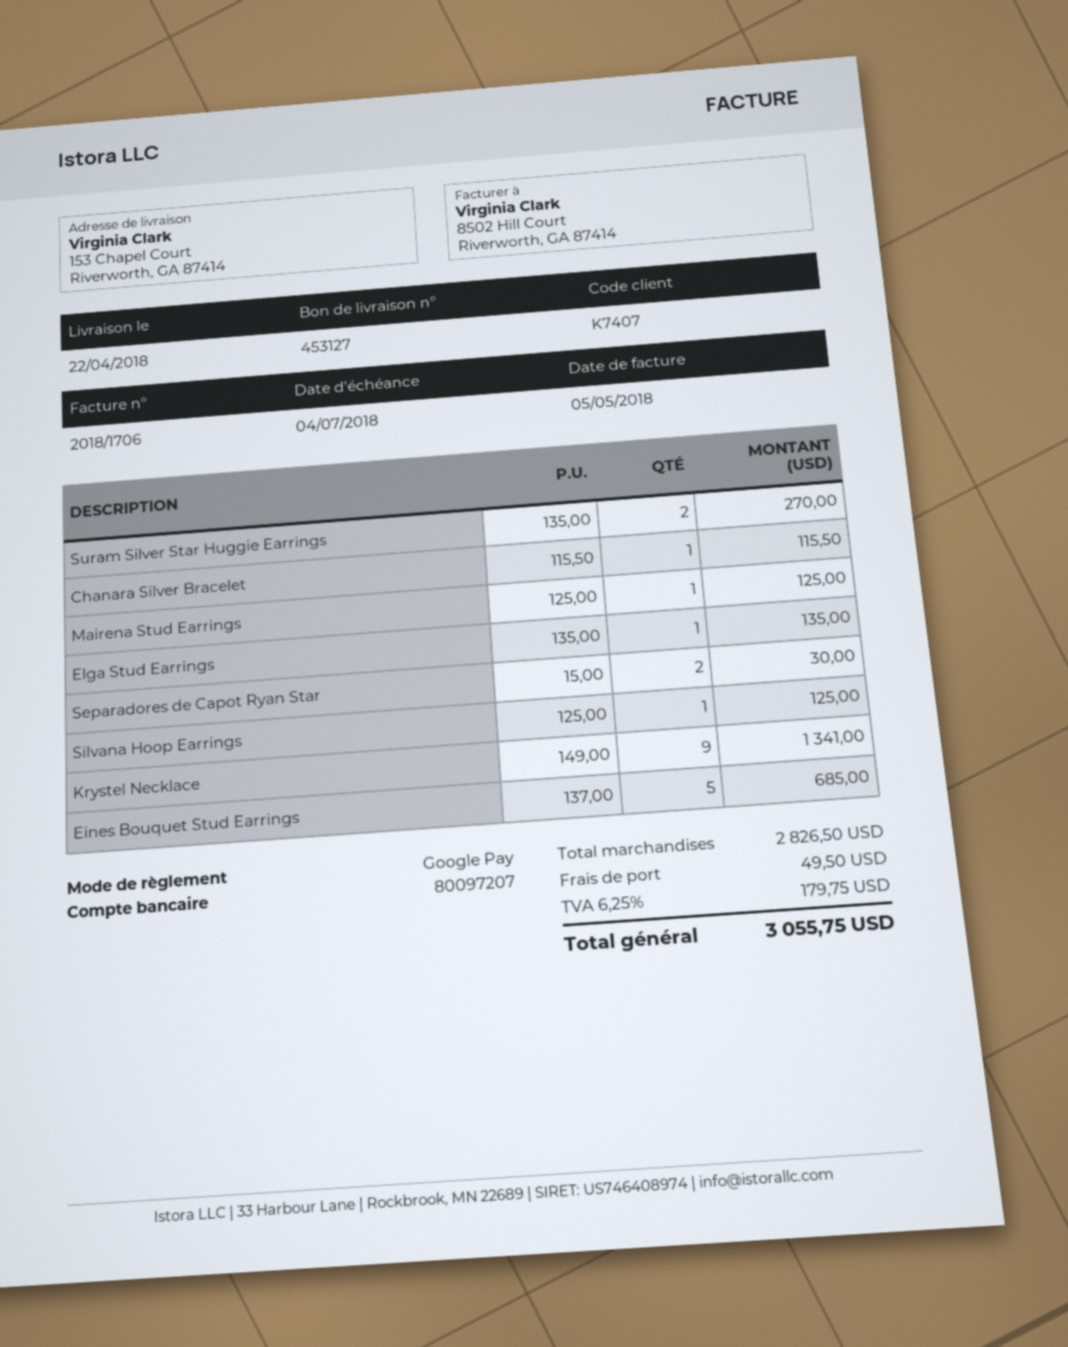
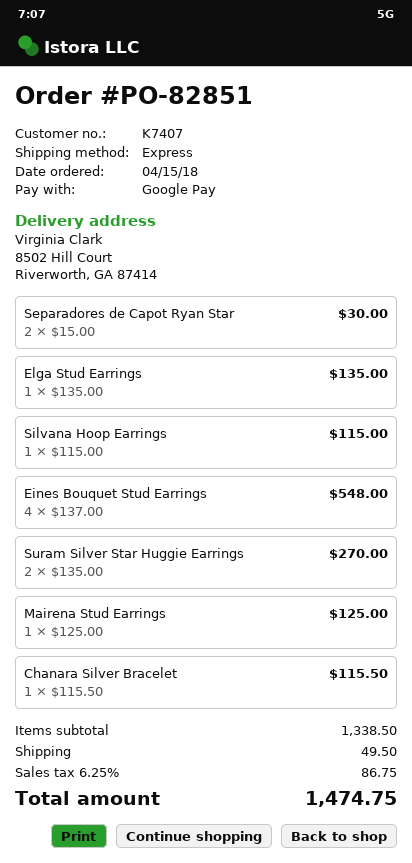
ship to: 153 Chapel Court, Riverworth, GA 87414 -> 8502 Hill Court, Riverworth, GA 87414
Silvana Hoop Earrings: 1 x 125.00 = 125.00 -> 1 x 115.00 = 115.00
Krystel Necklace: 9 x 149.00 = 1341.00 -> none
Eines Bouquet Stud Earrings: 5 x 137.00 = 685.00 -> 4 x 137.00 = 548.00
subtotal: 2826.50 -> 1338.50
tax: 6.25% = 179.75 -> 6.25% = 86.75
total: 3055.75 -> 1474.75

